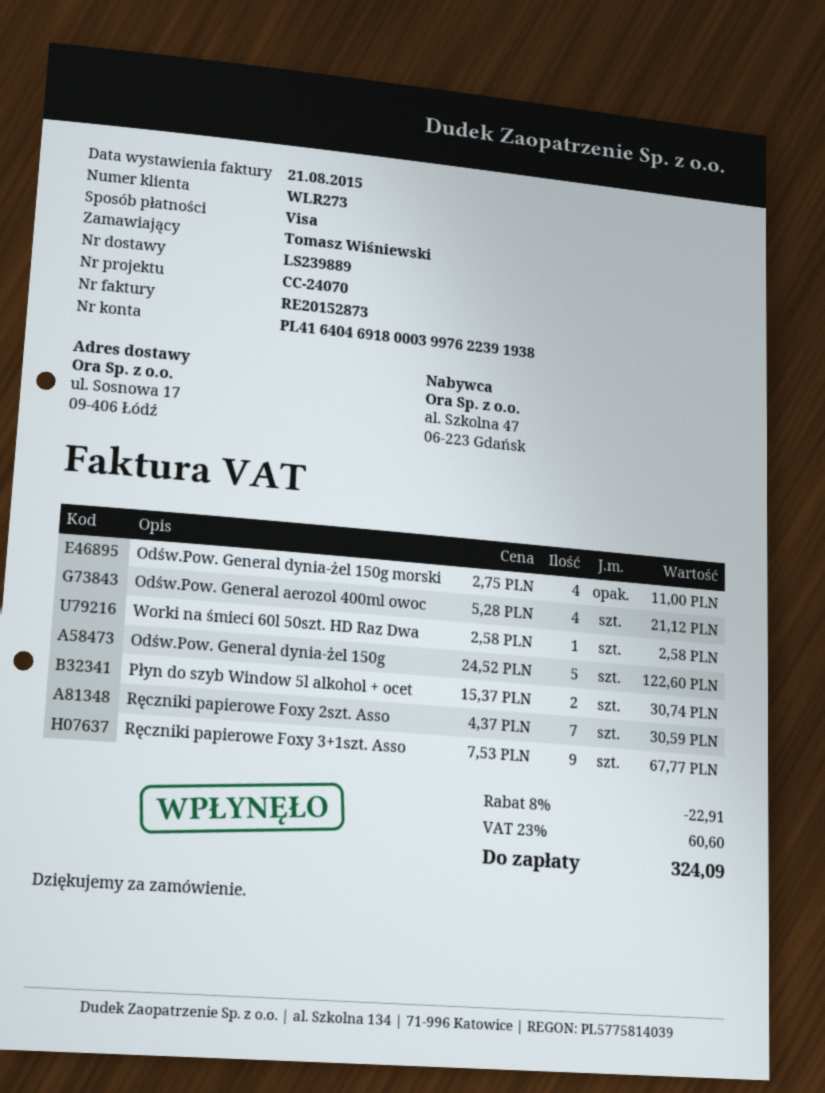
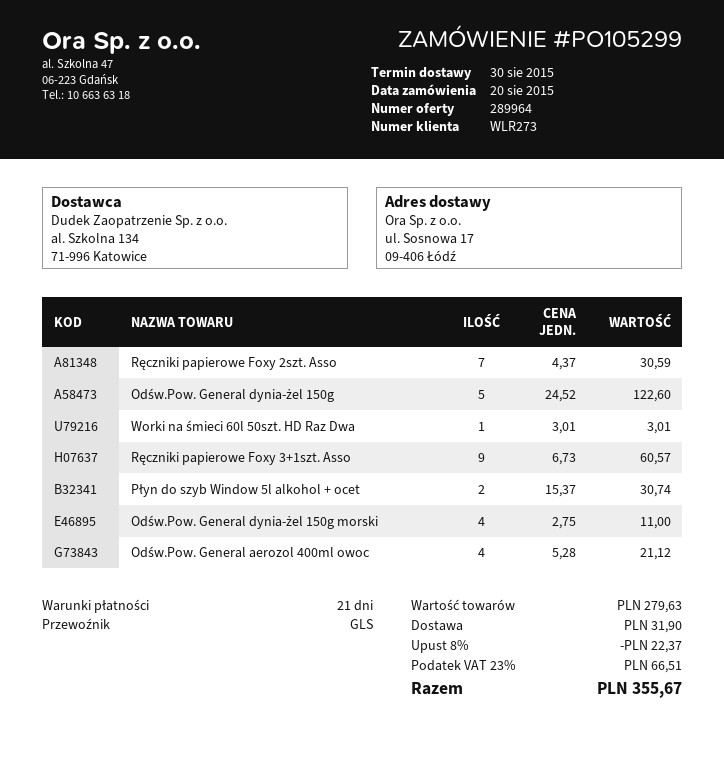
Worki na śmieci 60l 50szt. HD Raz Dwa: 1 x 2.58 = 2.58 -> 1 x 3.01 = 3.01
Ręczniki papierowe Foxy 3+1szt. Asso: 9 x 7.53 = 67.77 -> 9 x 6.73 = 60.57
discount: 8% = 22.91 -> 8% = 22.37
shipping: none -> 31.90
tax: 23% = 60.60 -> 23% = 66.51
total: 324.09 -> 355.67

